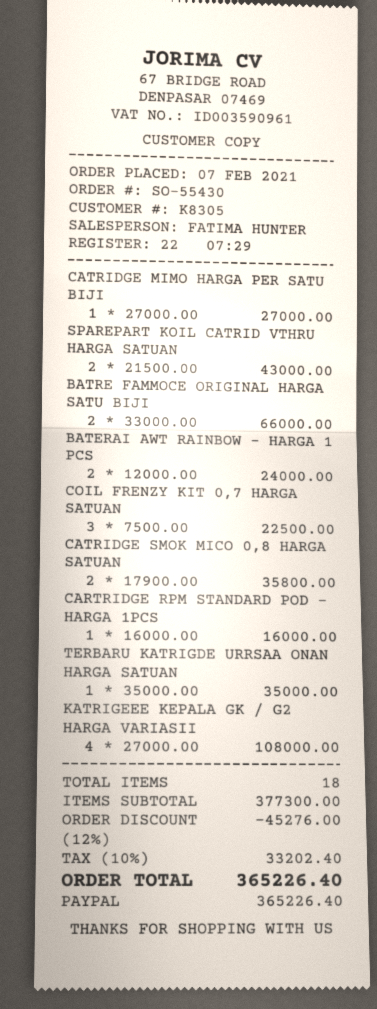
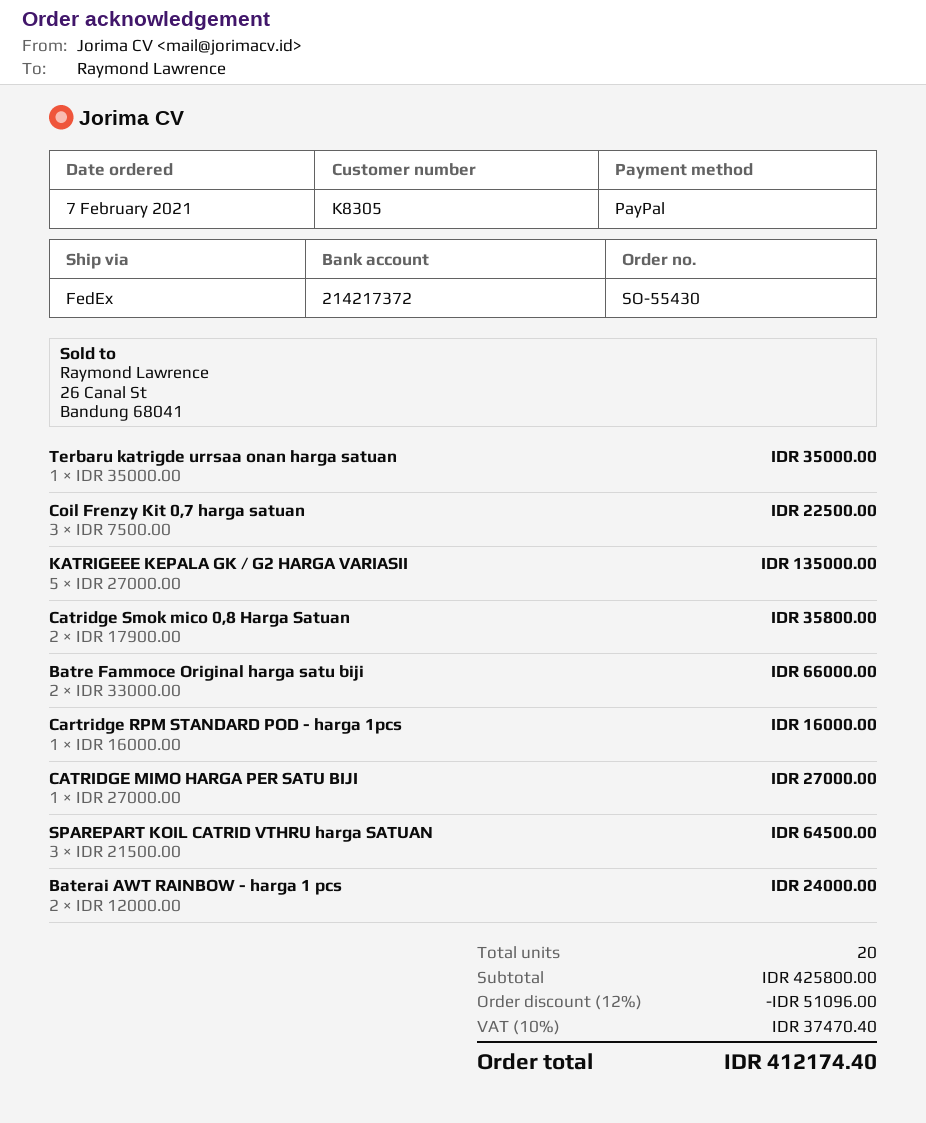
SPAREPART KOIL CATRID VTHRU HARGA SATUAN: 2 x 21500.00 = 43000.00 -> 3 x 21500.00 = 64500.00
KATRIGEEE KEPALA GK / G2 HARGA VARIASII: 4 x 27000.00 = 108000.00 -> 5 x 27000.00 = 135000.00
total quantity: 18 -> 20
subtotal: 377300.00 -> 425800.00
discount: 12% = 45276.00 -> 12% = 51096.00
tax: 10% = 33202.40 -> 10% = 37470.40
total: 365226.40 -> 412174.40

